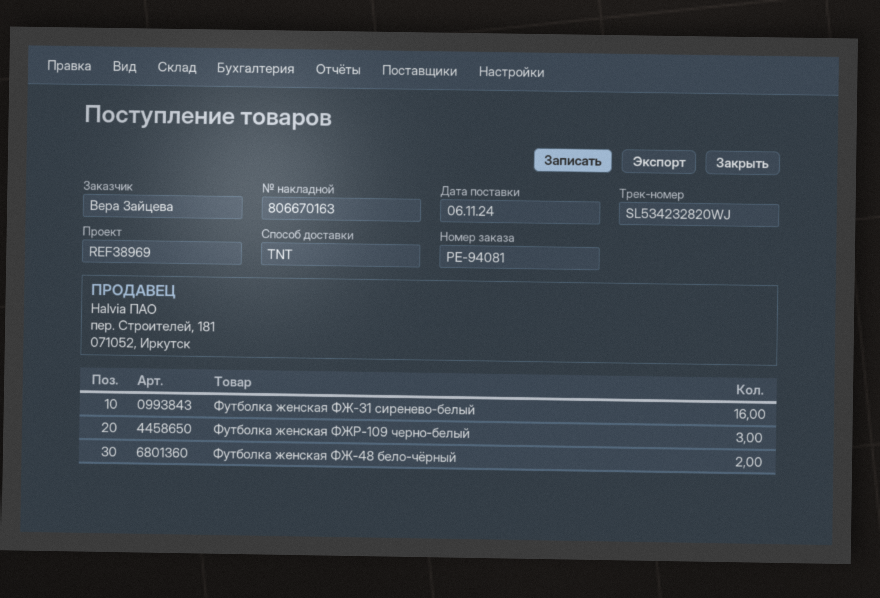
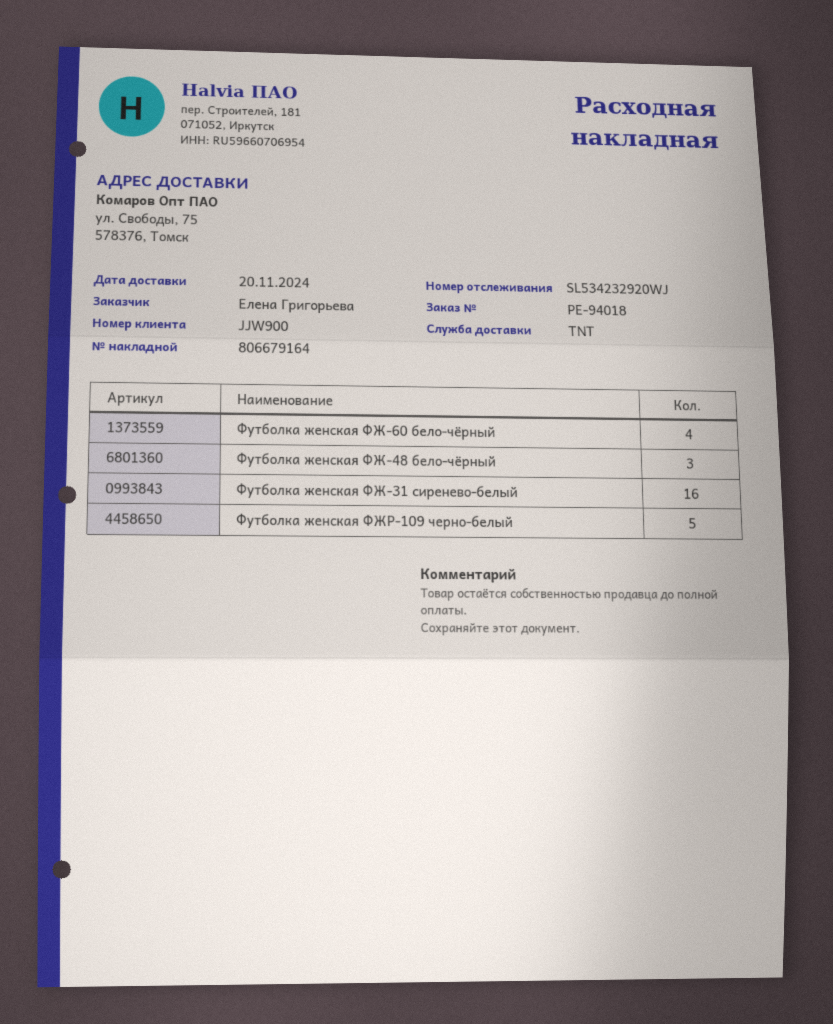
order number: PE-94081 -> PE-94018
delivery note number: 806670163 -> 806679164
delivery date: 2024-11-06 -> 2024-11-20
ordered by: Вера Зайцева -> Елена Григорьева
tracking number: SL534232820WJ -> SL534232920WJ
Футболка женская ФЖР-109 черно-белый: 3 -> 5
Футболка женская ФЖ-48 бело-чёрный: 2 -> 3
Футболка женская ФЖ-60 бело-чёрный: none -> 4

